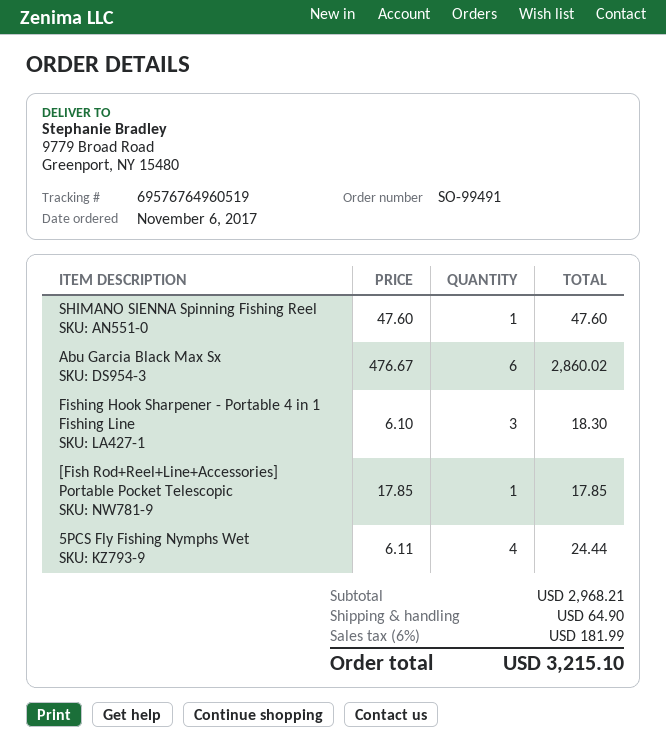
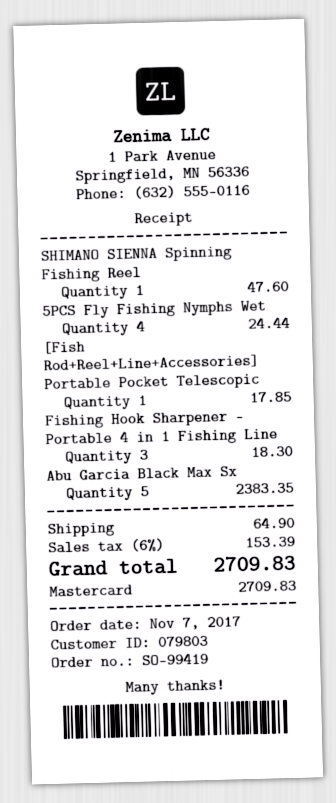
order number: SO-99491 -> SO-99419
order date: 2017-11-06 -> 2017-11-07
Abu Garcia Black Max Sx: 6 for 2860.02 -> 5 for 2383.35
tax: 6% = 181.99 -> 6% = 153.39
total: 3215.10 -> 2709.83

